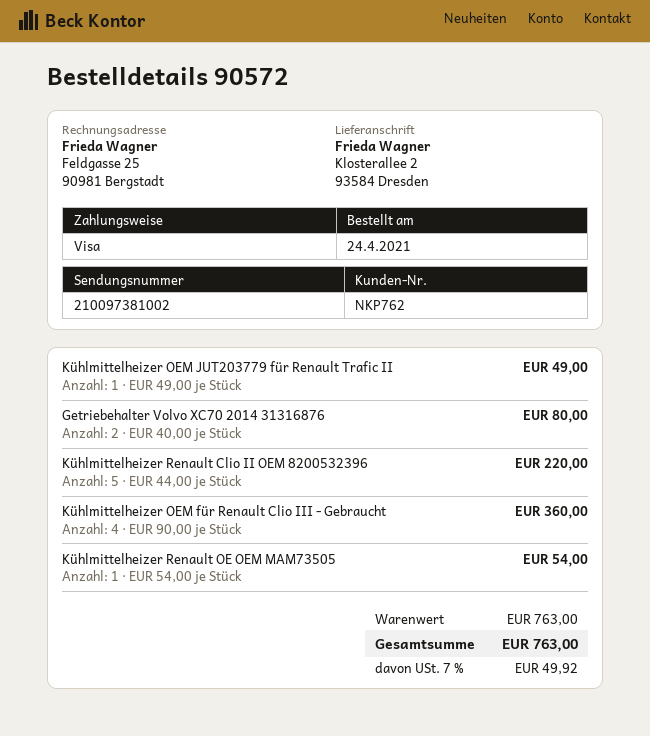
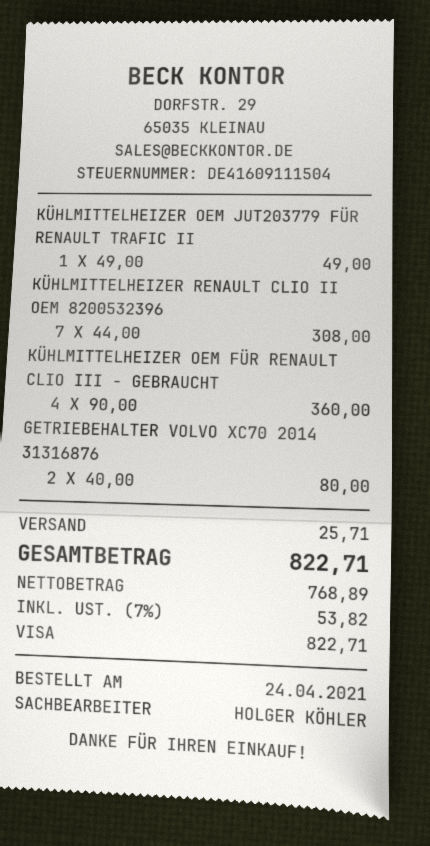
Kühlmittelheizer Renault Clio II OEM 8200532396: 5 x 44.00 = 220.00 -> 7 x 44.00 = 308.00
Kühlmittelheizer Renault OE OEM MAM73505: 1 x 54.00 = 54.00 -> none
shipping: none -> 25.71
tax: 7% = 49.92 -> 7% = 53.82
total: 763.00 -> 822.71

